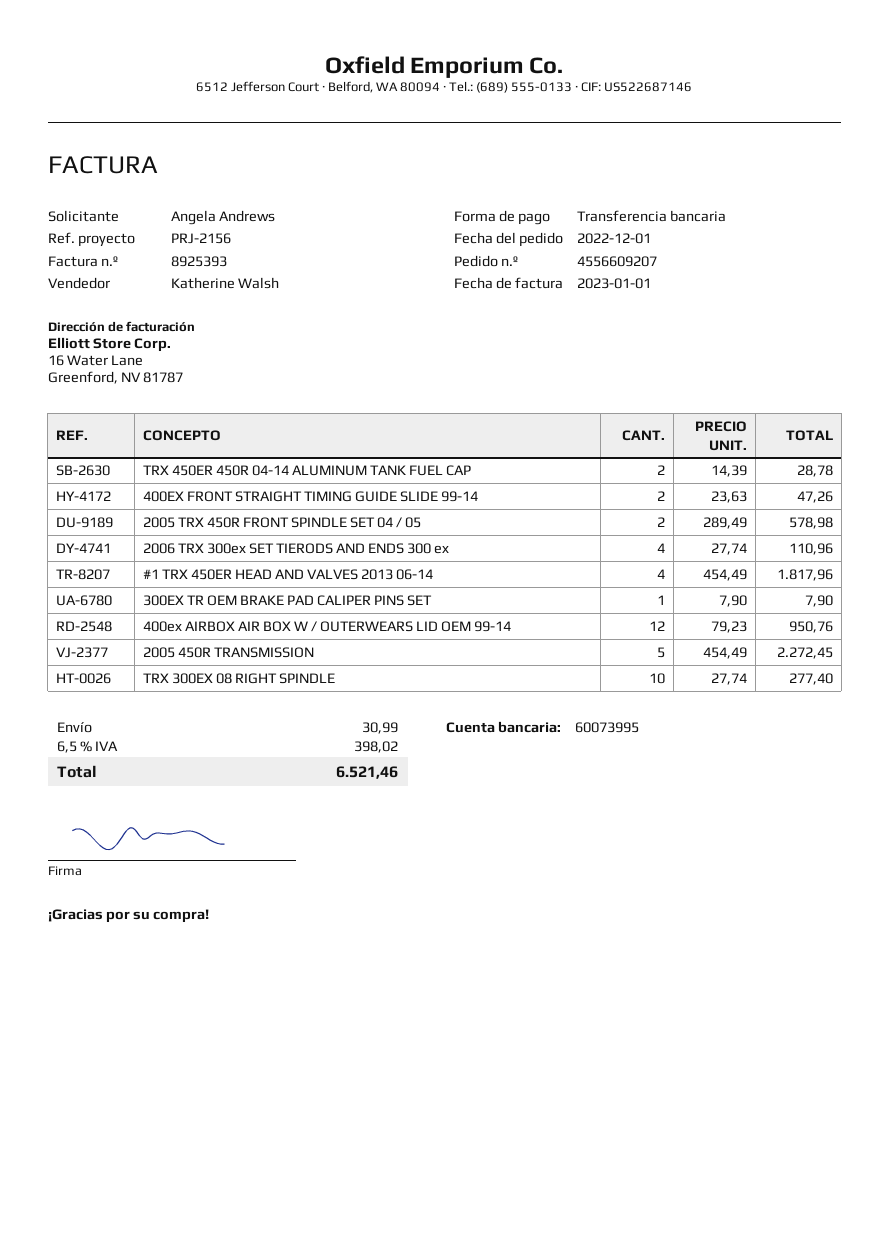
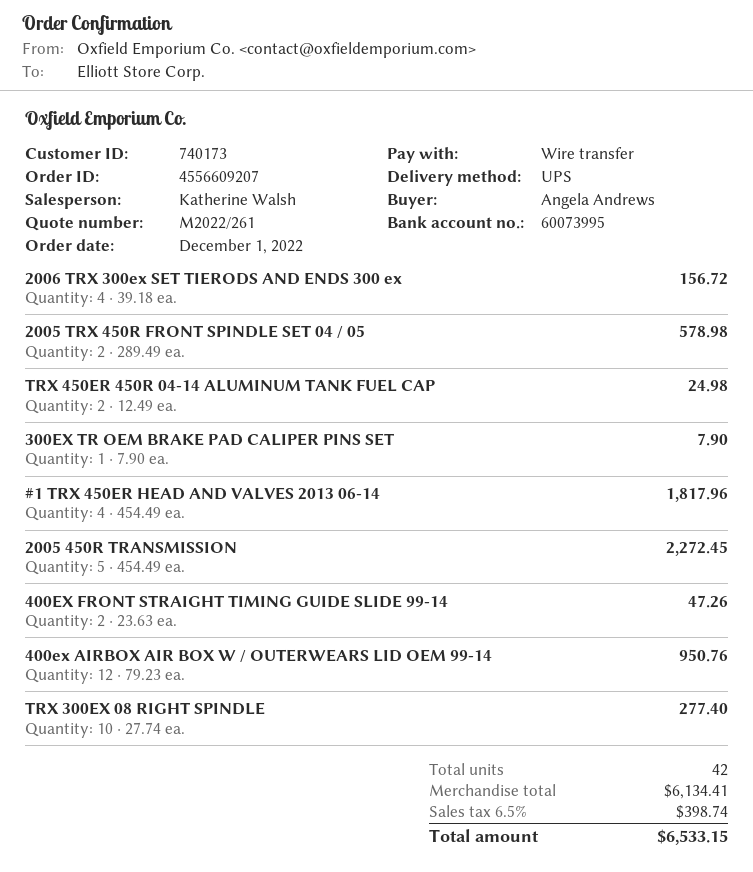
TRX 450ER 450R 04-14 ALUMINUM TANK FUEL CAP: 2 x 14.39 = 28.78 -> 2 x 12.49 = 24.98
2006 TRX 300ex SET TIERODS AND ENDS 300 ex: 4 x 27.74 = 110.96 -> 4 x 39.18 = 156.72
shipping: 30.99 -> none
tax: 6.5% = 398.02 -> 6.5% = 398.74
total: 6521.46 -> 6533.15

